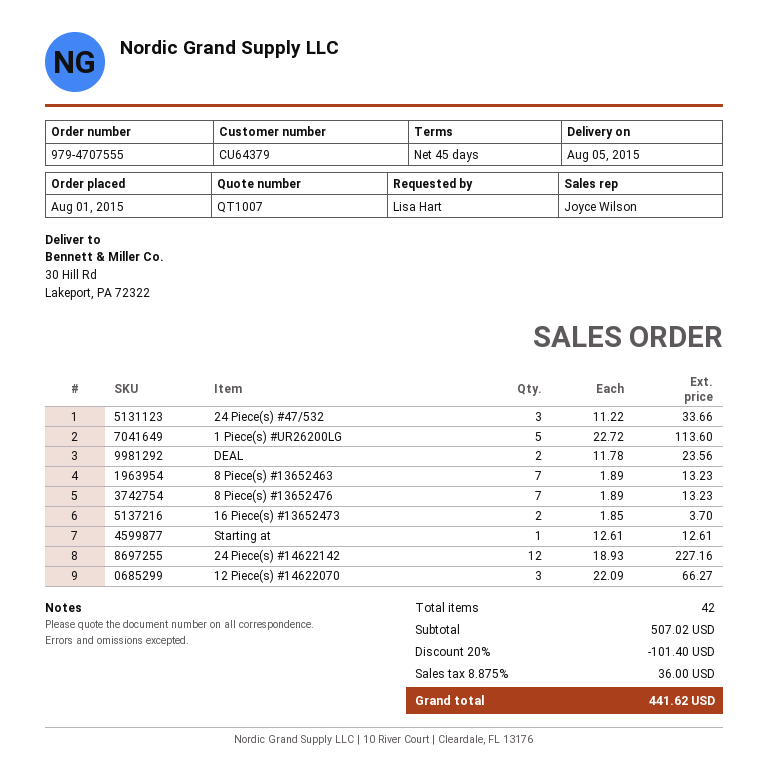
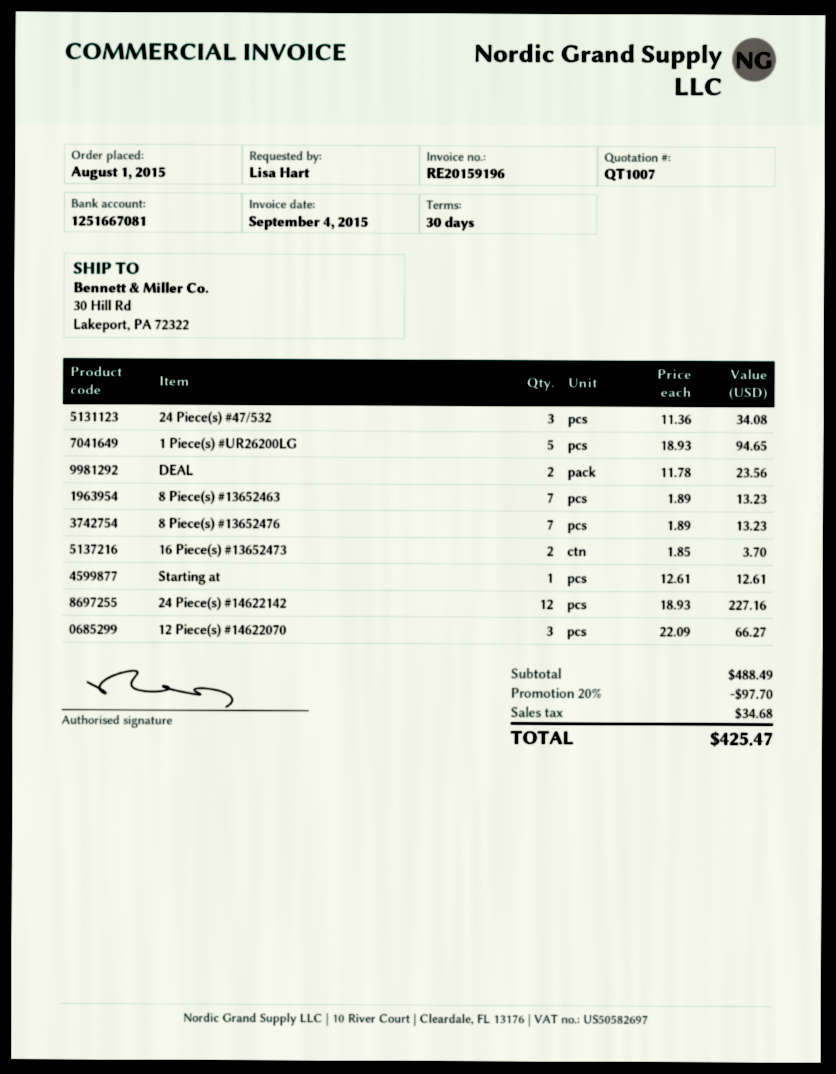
payment terms: 45 days -> 30 days
24 Piece(s) #47/532: 3 x 11.22 = 33.66 -> 3 x 11.36 = 34.08
1 Piece(s) #UR26200LG: 5 x 22.72 = 113.60 -> 5 x 18.93 = 94.65
subtotal: 507.02 -> 488.49
discount: 20% = 101.40 -> 20% = 97.70
tax: 36.00 -> 34.68
total: 441.62 -> 425.47

